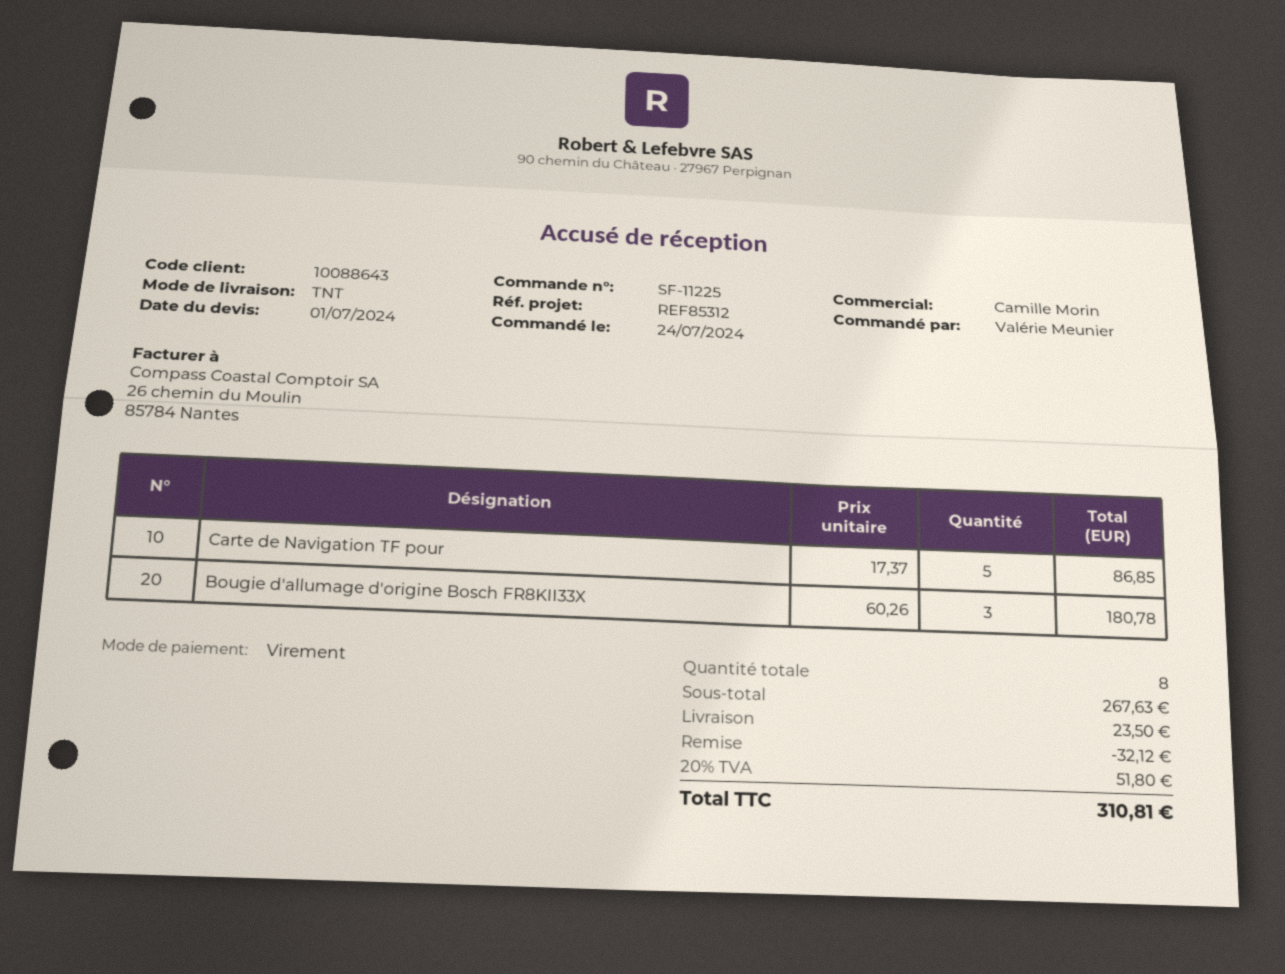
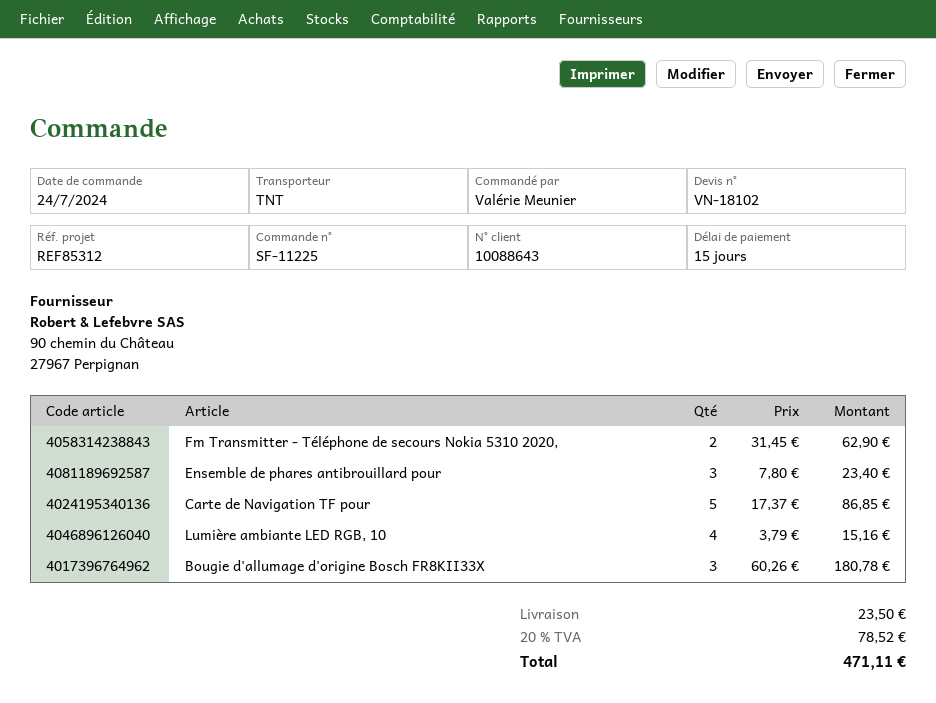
Fm Transmitter - Téléphone de secours Nokia 5310 2020,: none -> 2 x 31.45 = 62.90
Ensemble de phares antibrouillard pour: none -> 3 x 7.80 = 23.40
Lumière ambiante LED RGB, 10: none -> 4 x 3.79 = 15.16
discount: 32.12 -> none
tax: 20% = 51.80 -> 20% = 78.52
total: 310.81 -> 471.11

